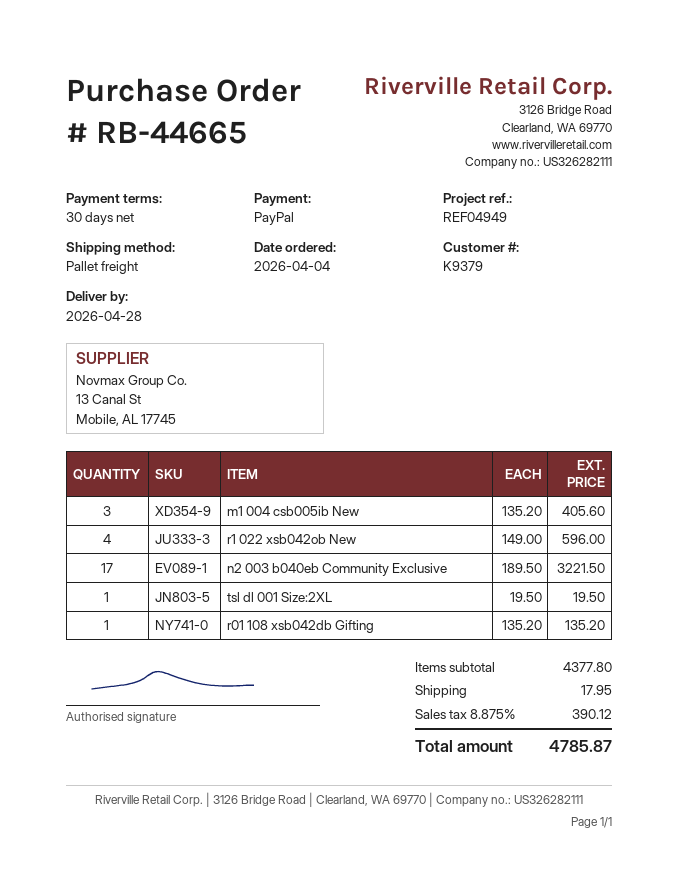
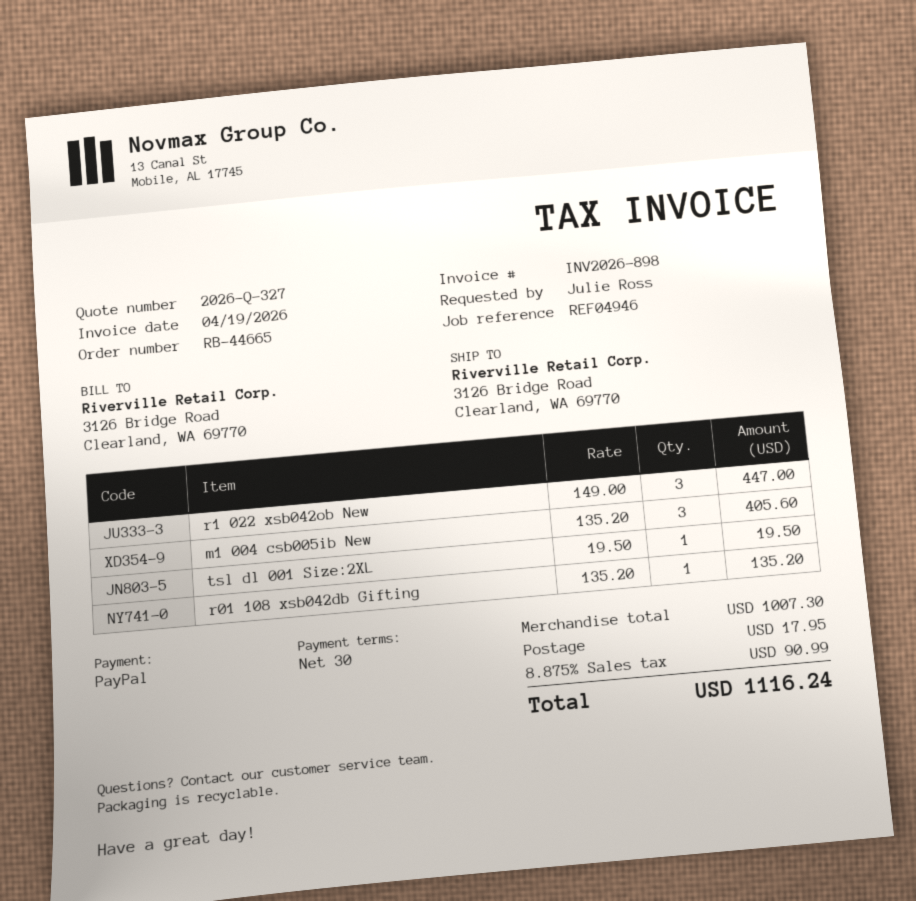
reference: REF04949 -> REF04946
r1 022 xsb042ob New: 4 x 149.00 = 596.00 -> 3 x 149.00 = 447.00
n2 003 b040eb Community Exclusive: 17 x 189.50 = 3221.50 -> none
subtotal: 4377.80 -> 1007.30
tax: 8.875% = 390.12 -> 8.875% = 90.99
total: 4785.87 -> 1116.24

